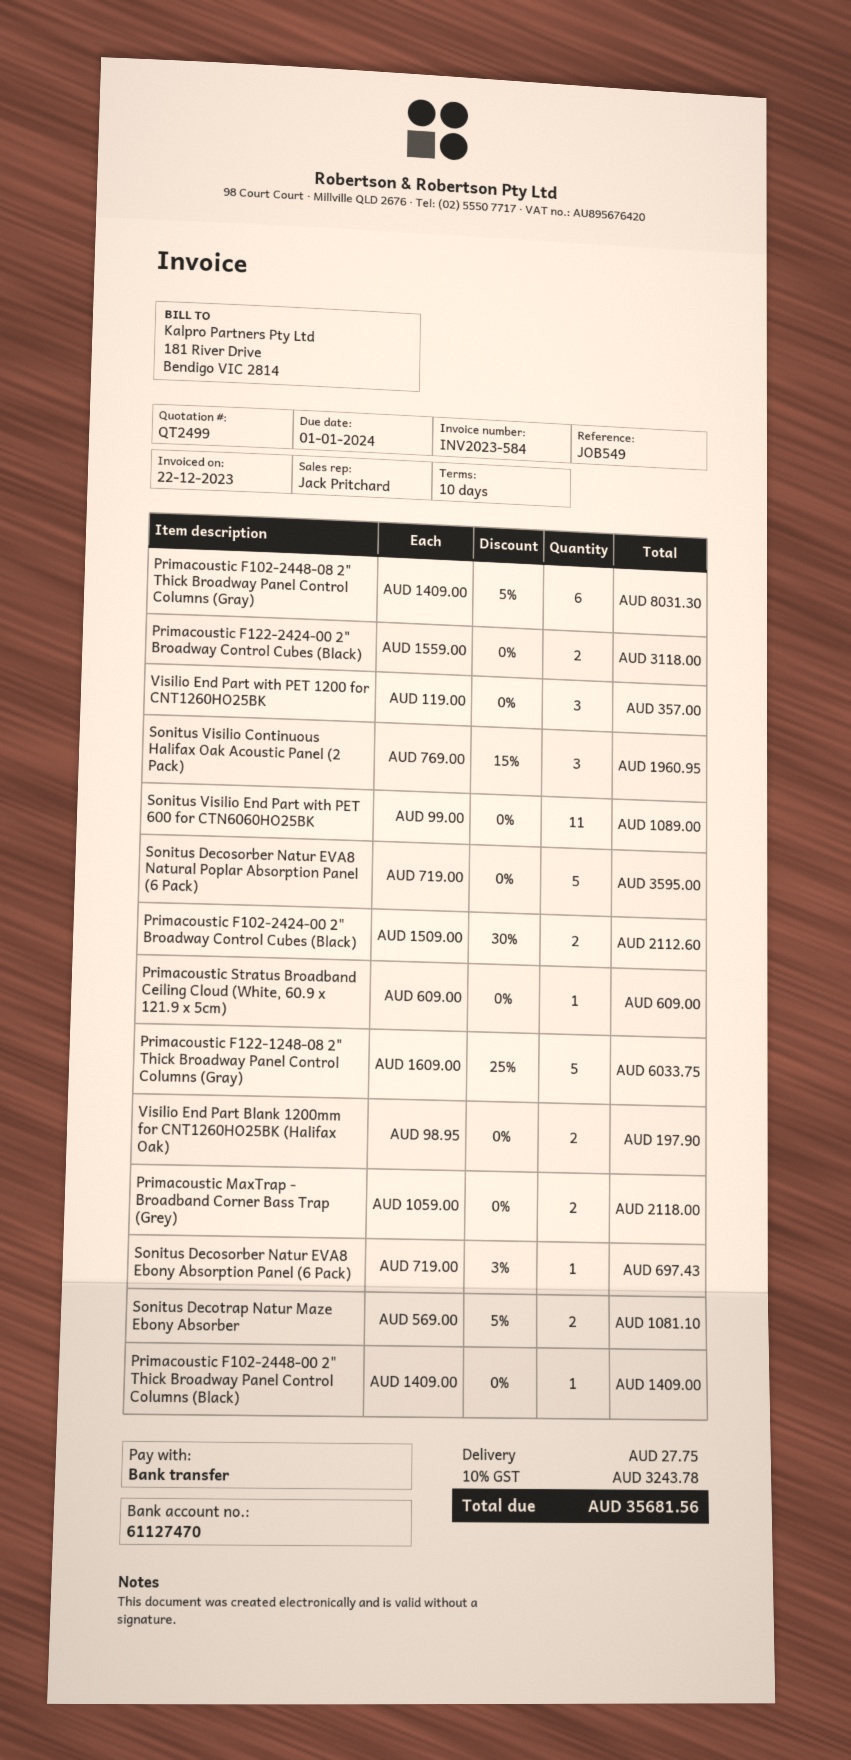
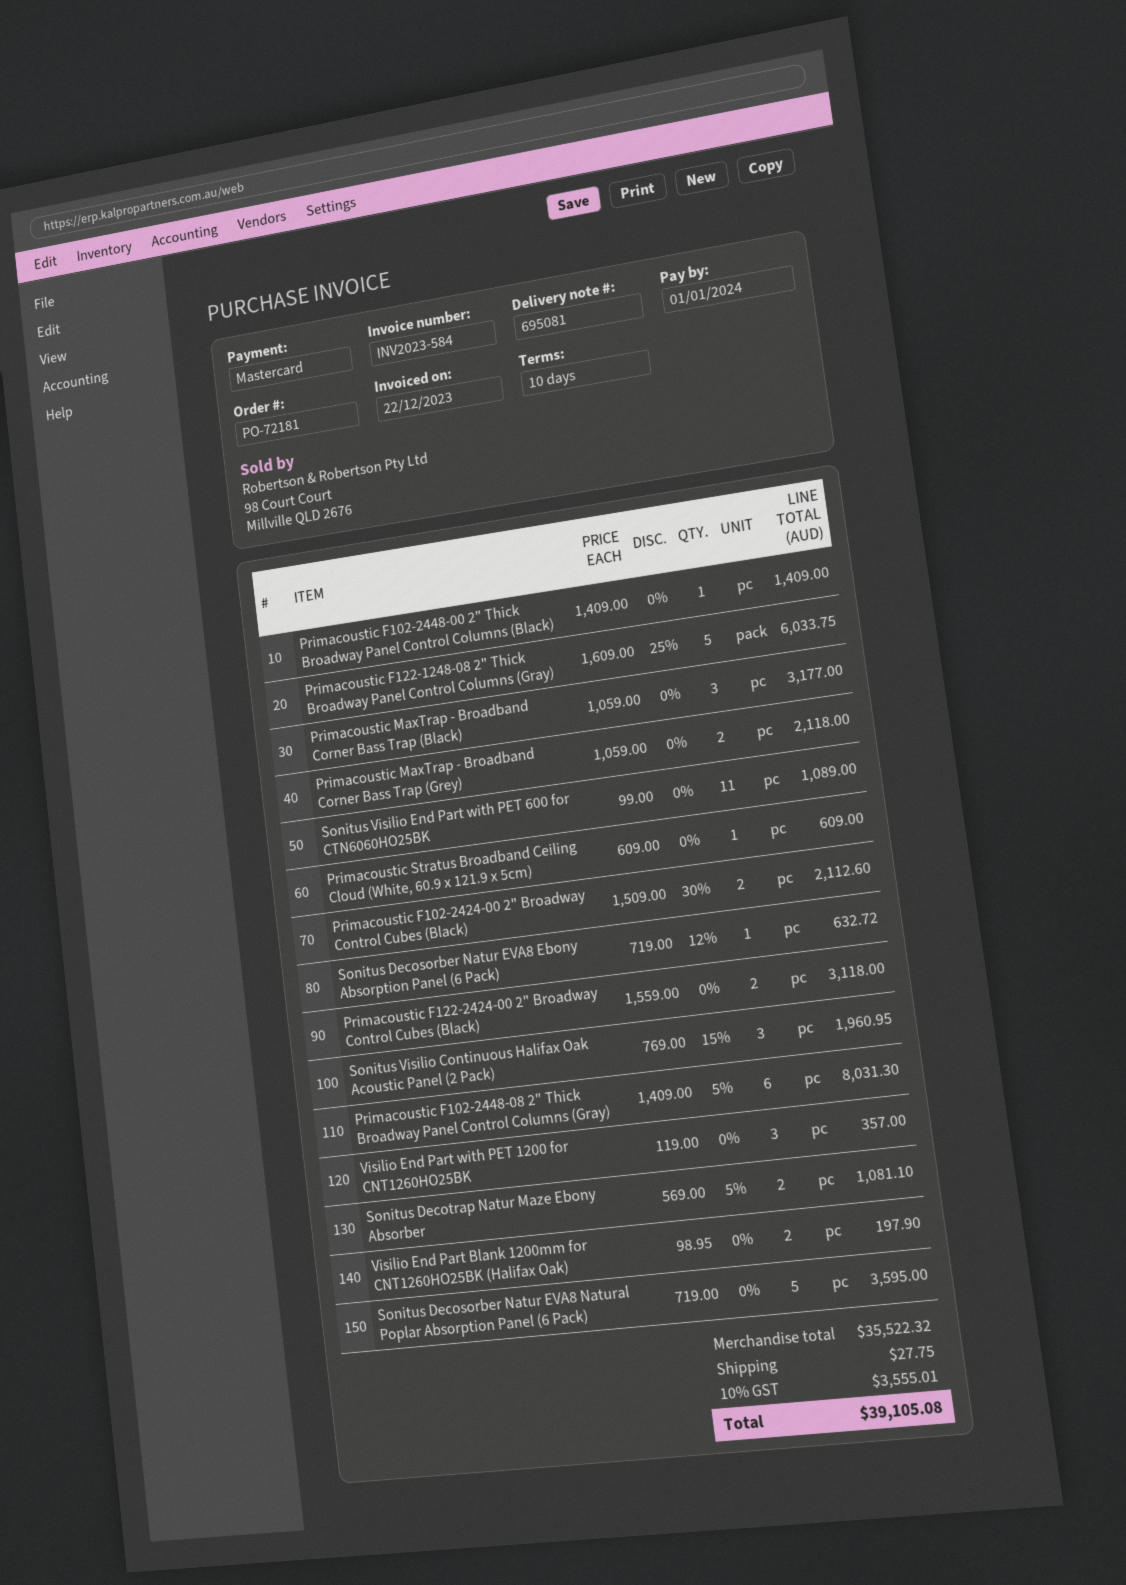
payment method: bank transfer -> Mastercard
Sonitus Decosorber Natur EVA8 Ebony Absorption Panel (6 Pack): 1 x 719.00 - 3% = 697.43 -> 1 x 719.00 - 12% = 632.72
Primacoustic MaxTrap - Broadband Corner Bass Trap (Black): none -> 3 x 1059.00 = 3177.00
tax: 10% = 3243.78 -> 10% = 3555.01
total: 35681.56 -> 39105.08

